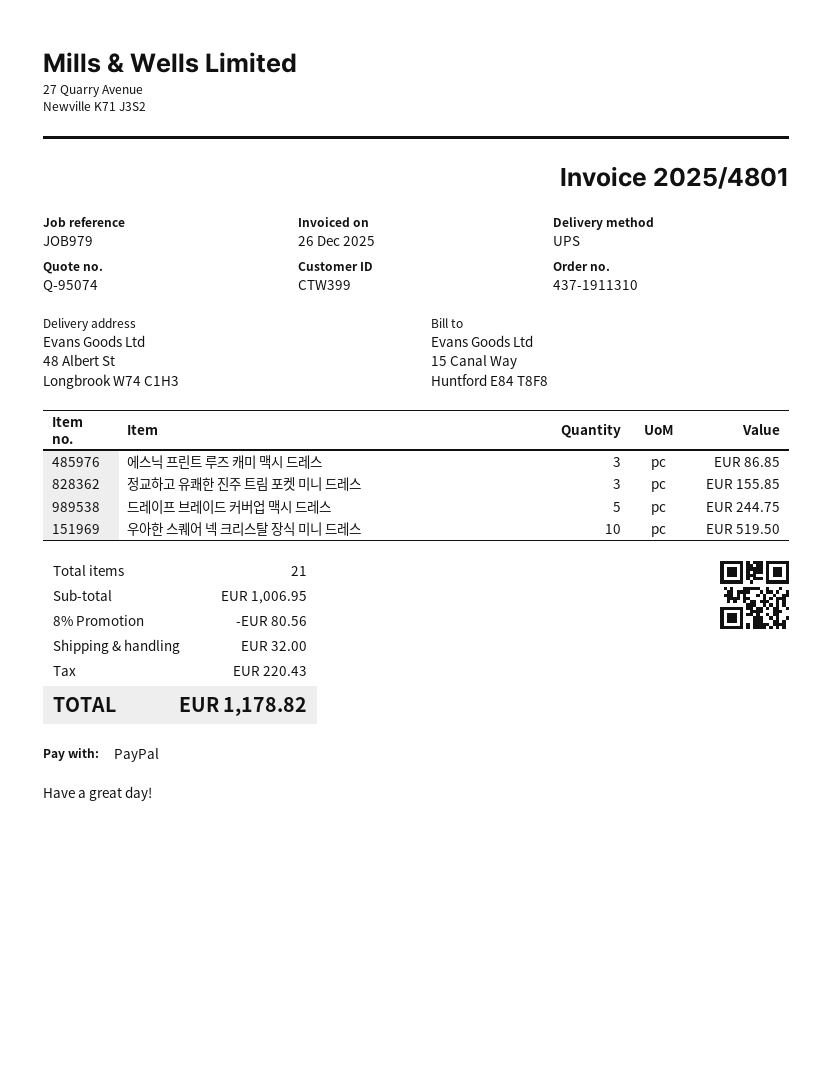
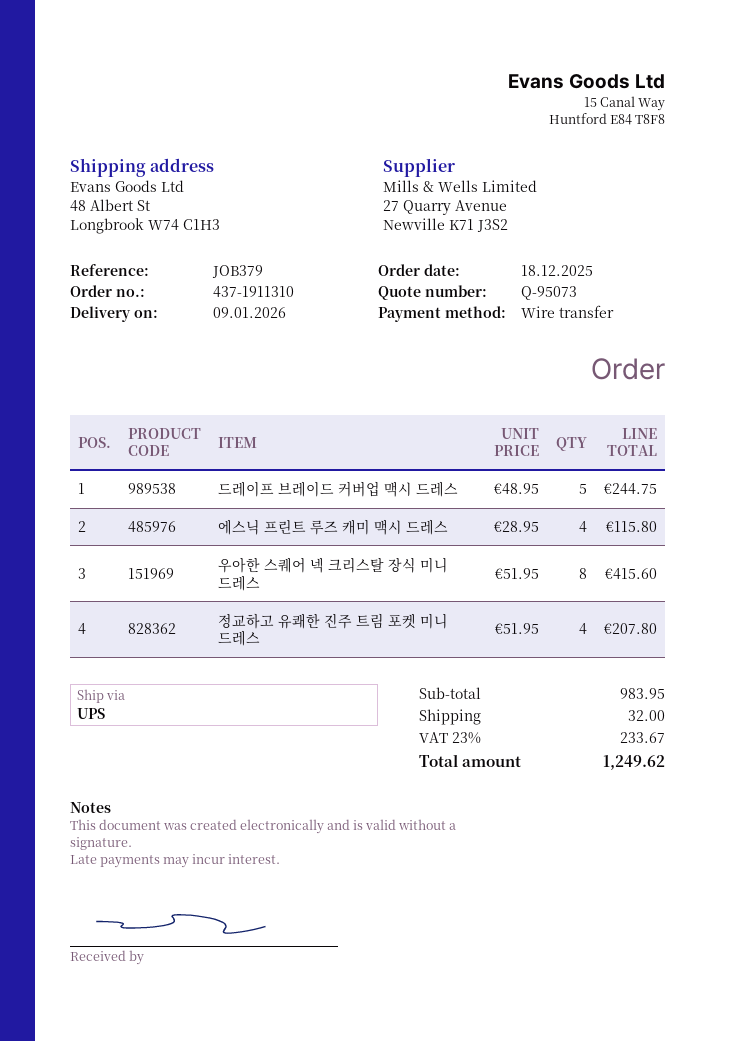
quote number: Q-95074 -> Q-95073
reference: JOB979 -> JOB379
payment method: PayPal -> bank transfer
에스닉 프린트 루즈 캐미 맥시 드레스: 3 for 86.85 -> 4 for 115.80
정교하고 유쾌한 진주 트림 포켓 미니 드레스: 3 for 155.85 -> 4 for 207.80
우아한 스퀘어 넥 크리스탈 장식 미니 드레스: 10 for 519.50 -> 8 for 415.60
subtotal: 1006.95 -> 983.95
discount: 8% = 80.56 -> none
tax: 220.43 -> 233.67
total: 1178.82 -> 1249.62

